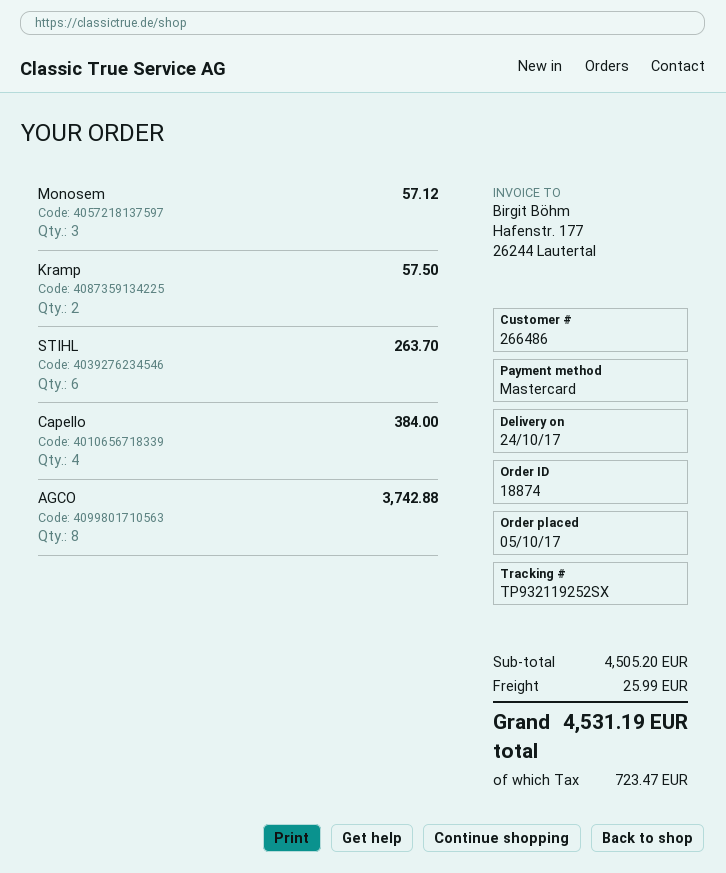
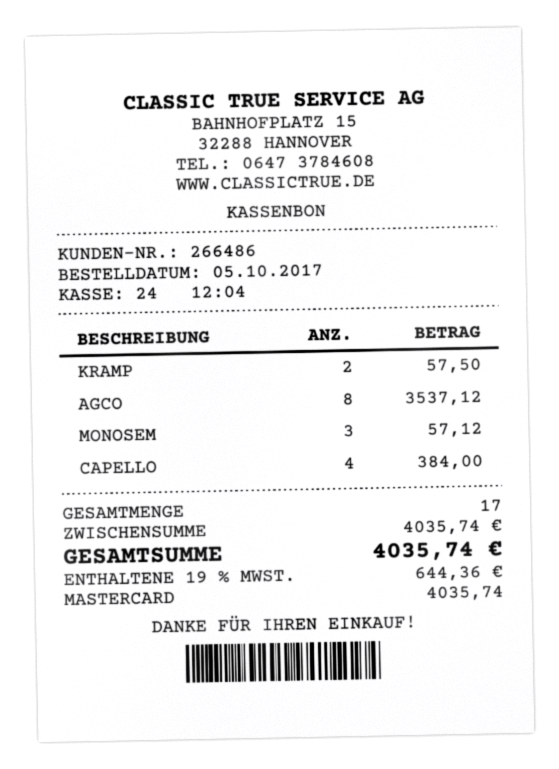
STIHL: 6 for 263.70 -> none
AGCO: 8 for 3742.88 -> 8 for 3537.12
subtotal: 4505.20 -> 4035.74
shipping: 25.99 -> none
tax: 723.47 -> 644.36
total: 4531.19 -> 4035.74

